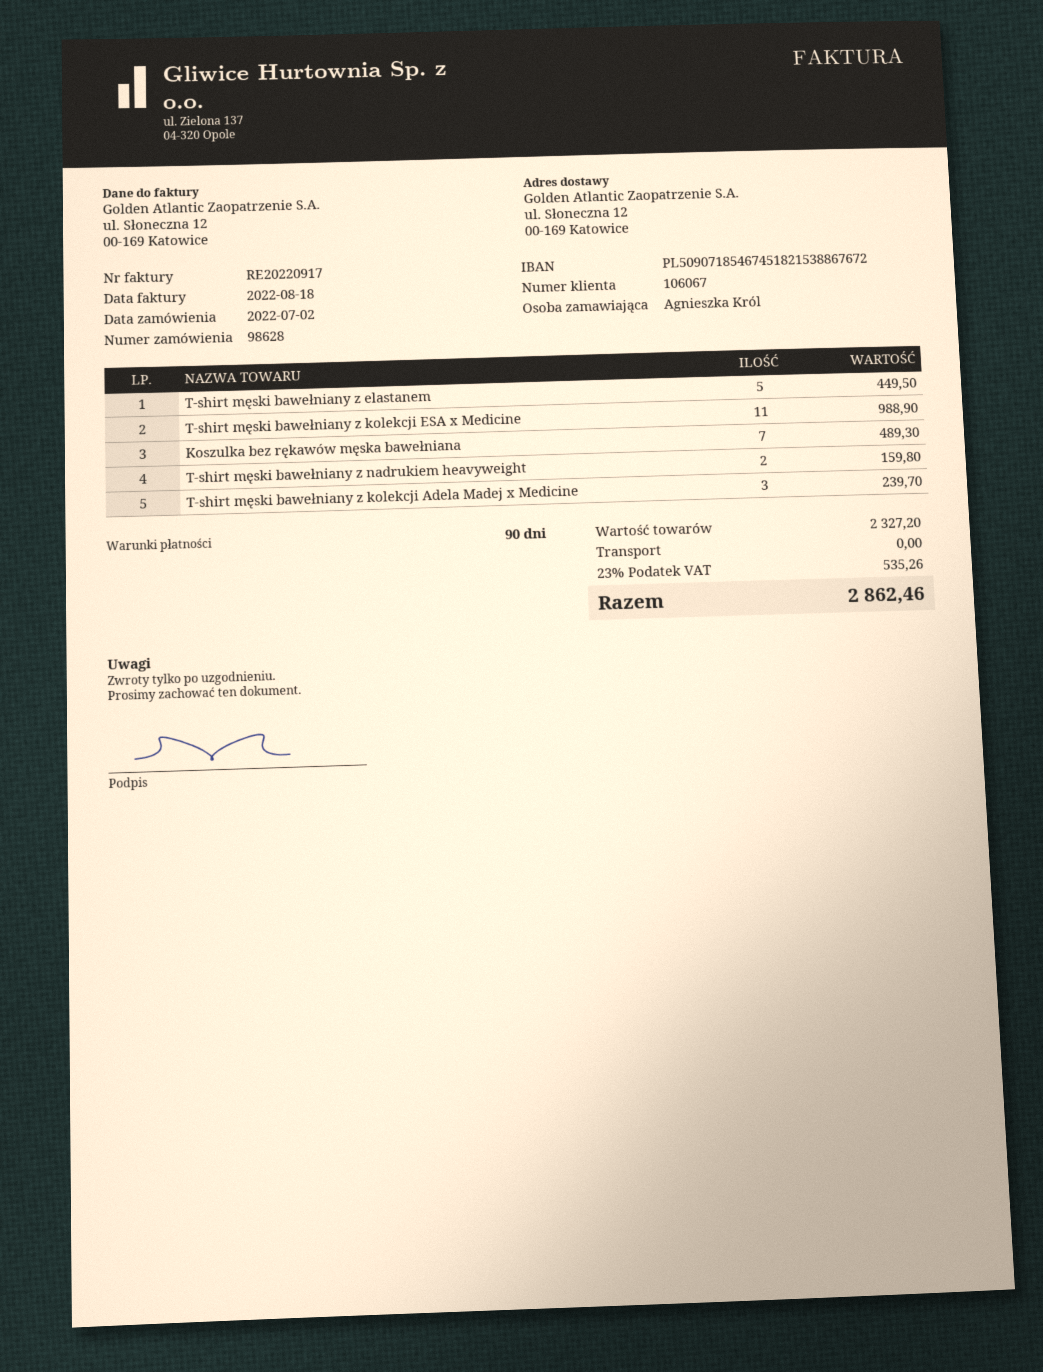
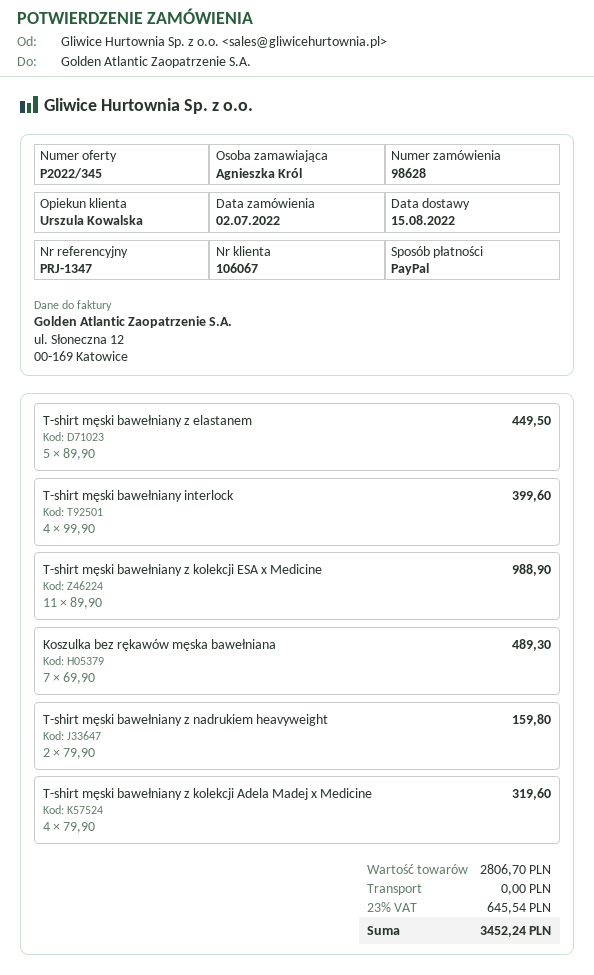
T-shirt męski bawełniany z kolekcji Adela Madej x Medicine: 3 for 239.70 -> 4 for 319.60
T-shirt męski bawełniany interlock: none -> 4 for 399.60
subtotal: 2327.20 -> 2806.70
tax: 23% = 535.26 -> 23% = 645.54
total: 2862.46 -> 3452.24

